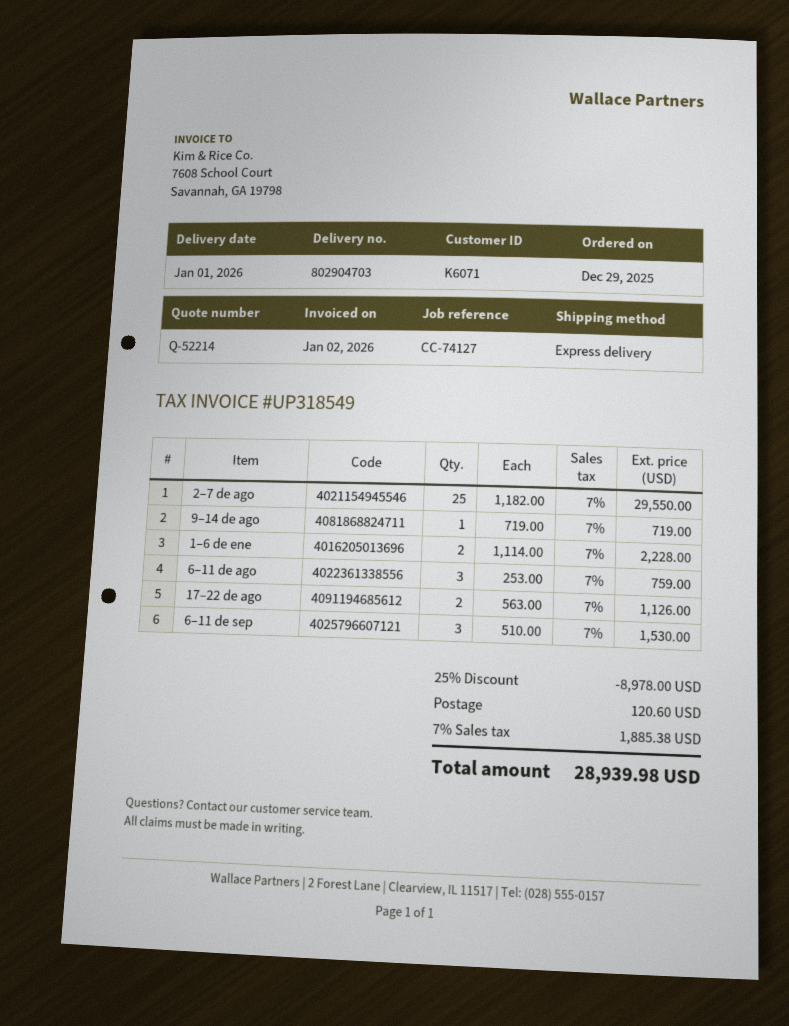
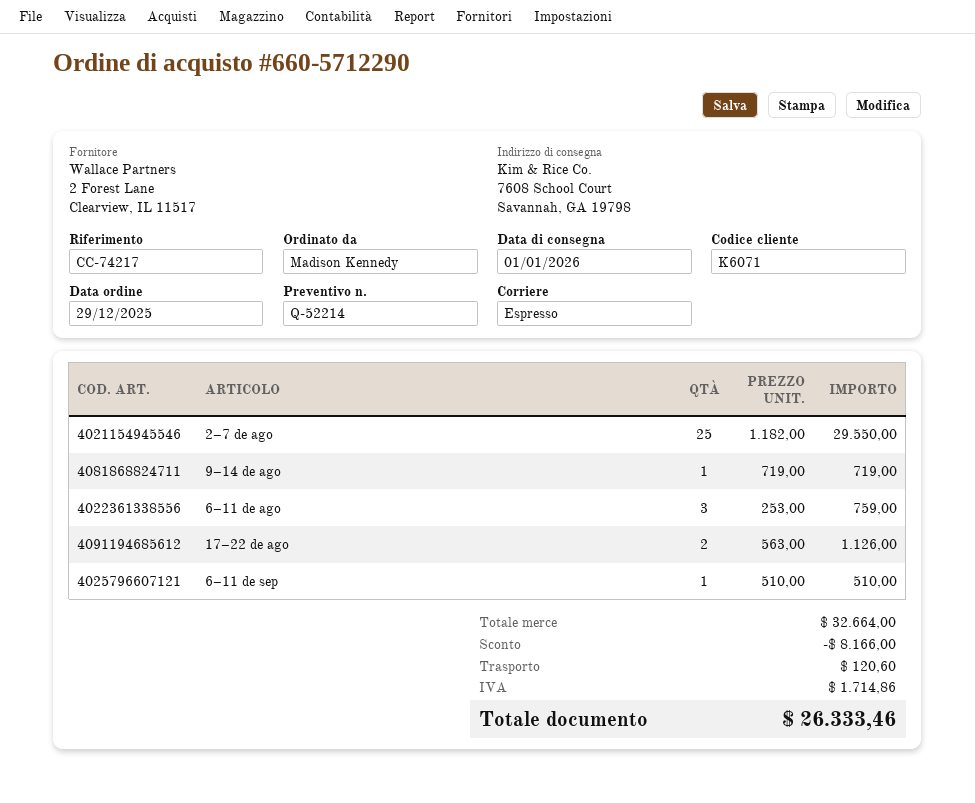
reference: CC-74127 -> CC-74217
1–6 de ene: 2 x 1114.00 = 2228.00 -> none
6–11 de sep: 3 x 510.00 = 1530.00 -> 1 x 510.00 = 510.00
discount: 8978.00 -> 8166.00
tax: 1885.38 -> 1714.86
total: 28939.98 -> 26333.46

